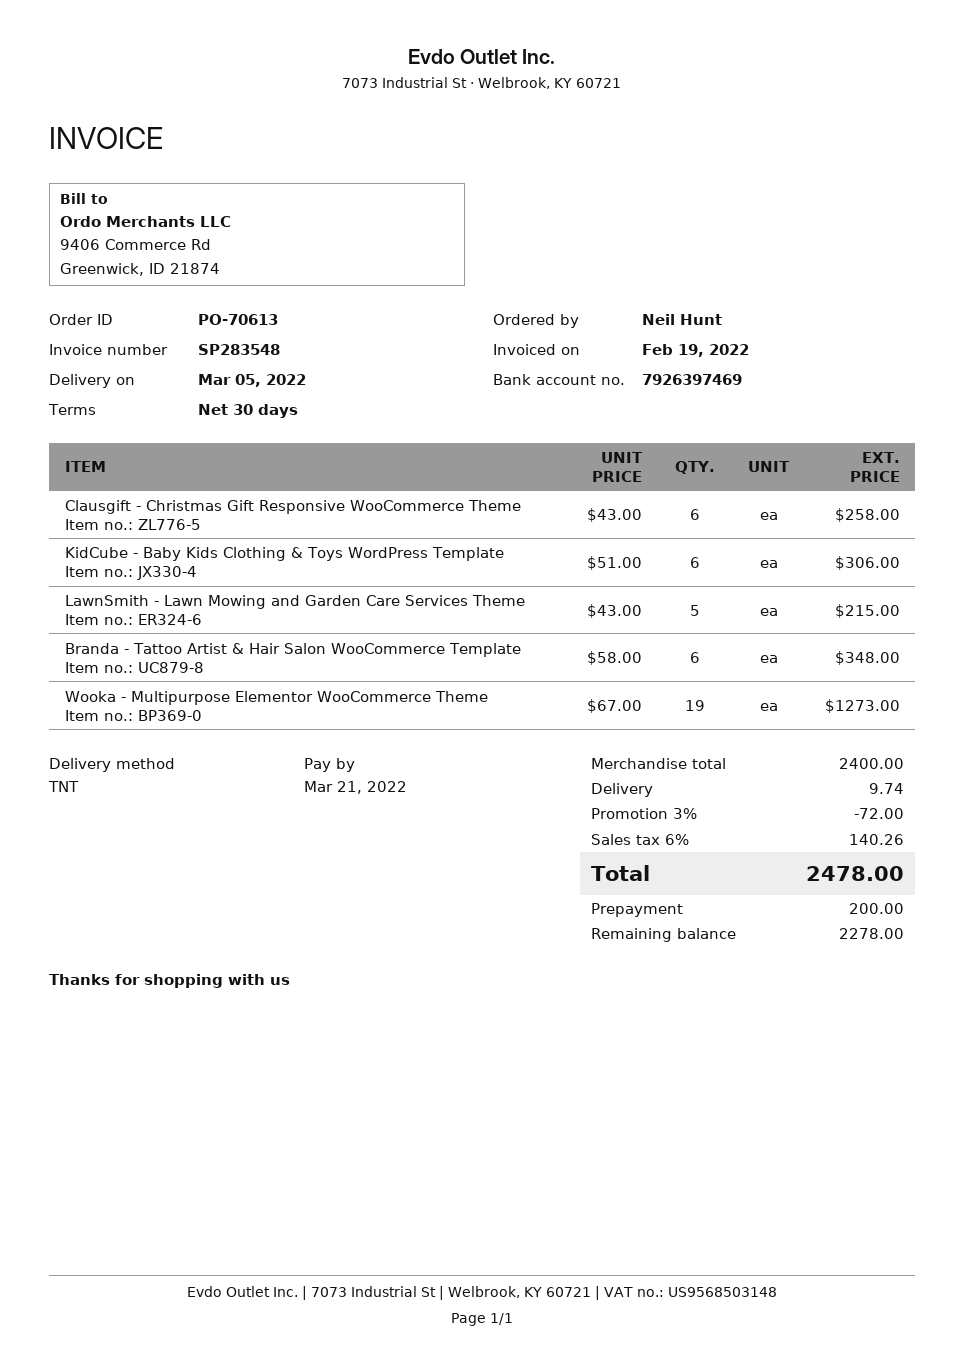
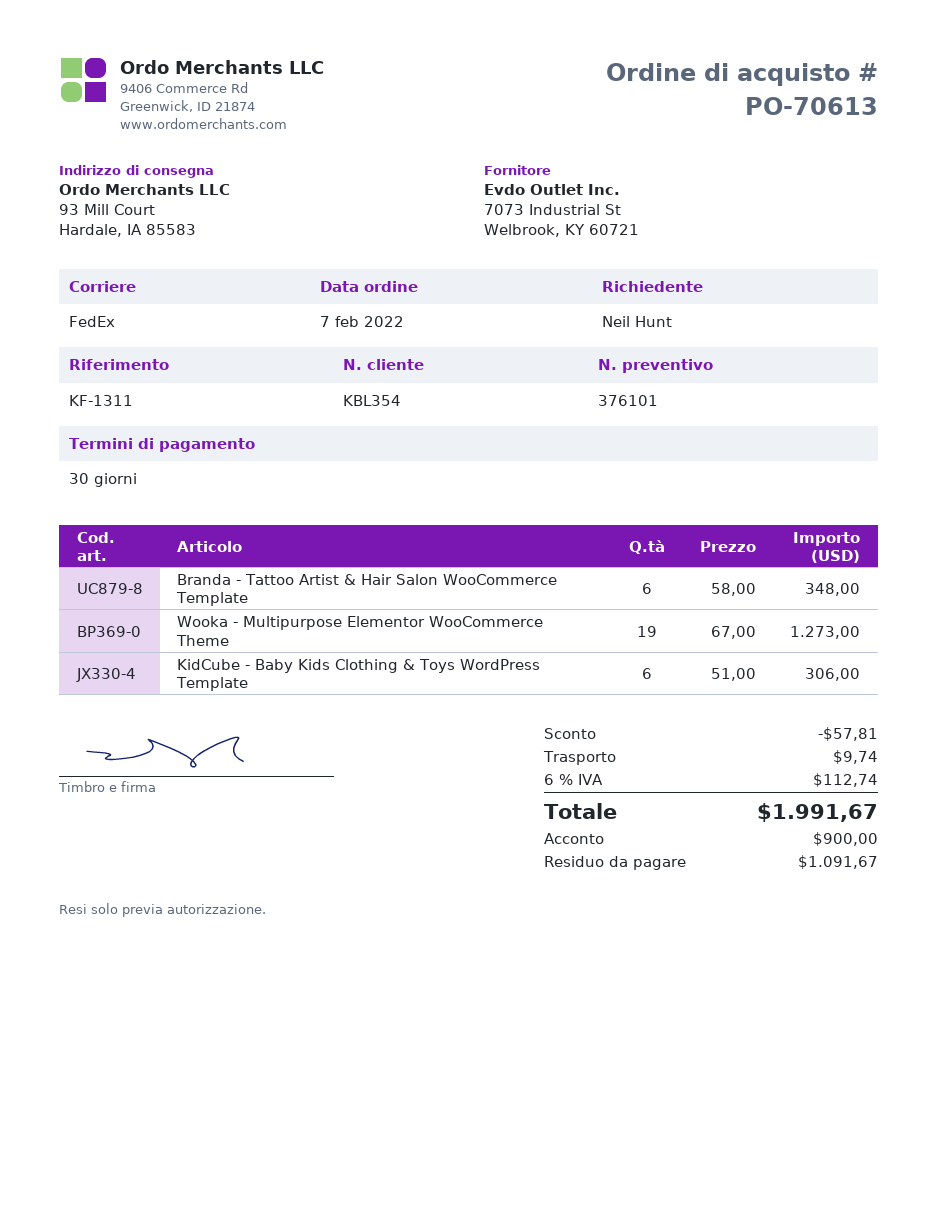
shipping method: TNT -> FedEx
Clausgift - Christmas Gift Responsive WooCommerce Theme: 6 x 43.00 = 258.00 -> none
LawnSmith - Lawn Mowing and Garden Care Services Theme: 5 x 43.00 = 215.00 -> none
discount: 72.00 -> 57.81
tax: 6% = 140.26 -> 6% = 112.74
total: 2478.00 -> 1991.67
deposit: 200.00 -> 900.00
balance: 2278.00 -> 1091.67

